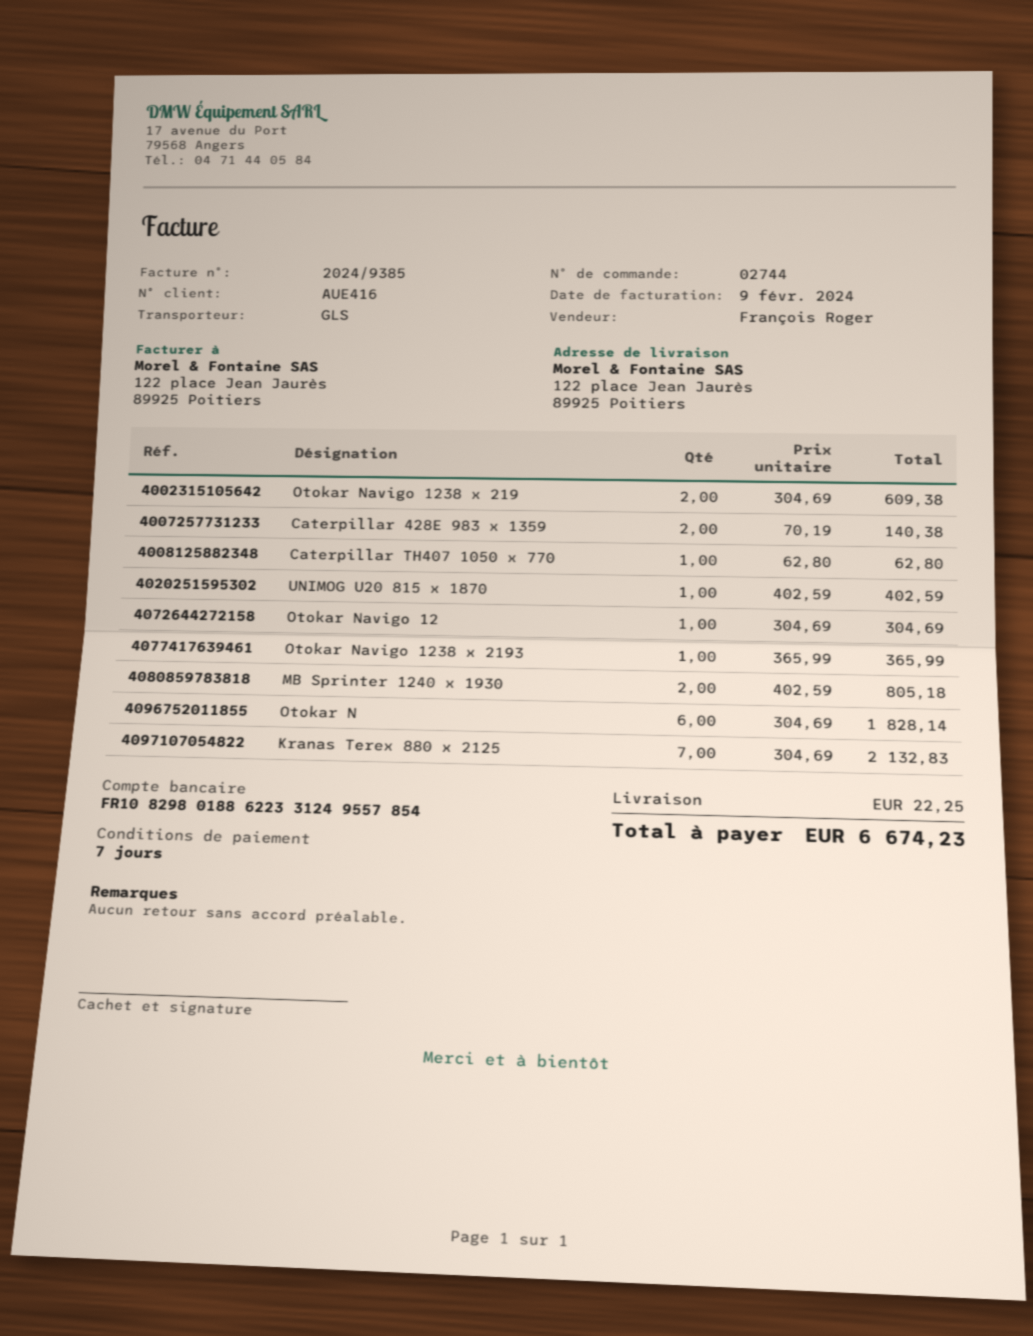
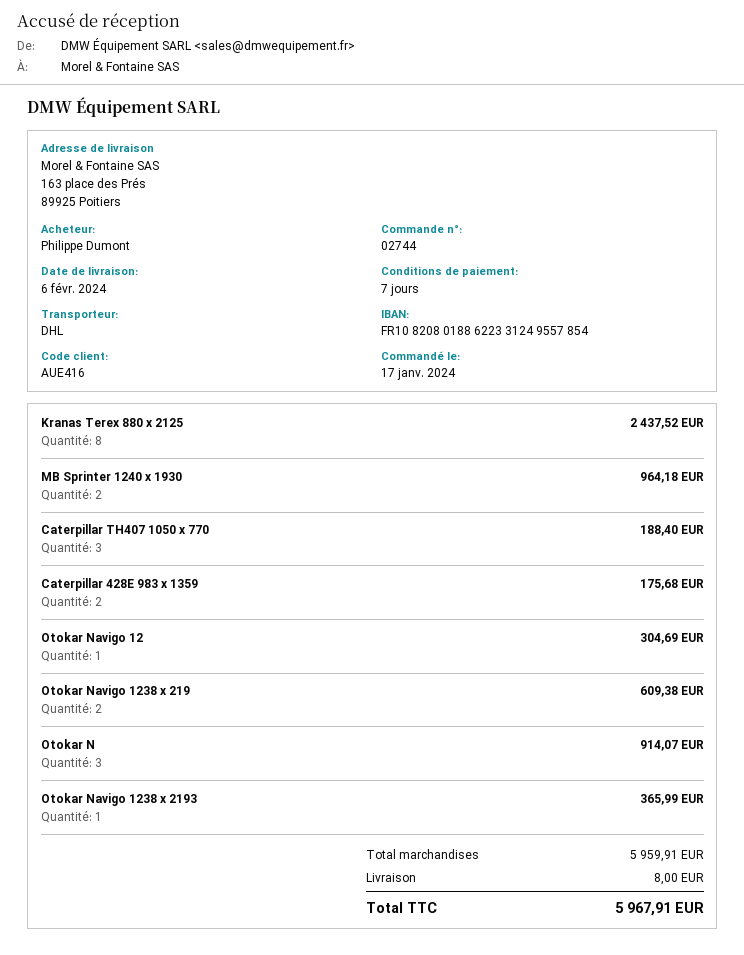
bank account: FR1082980188622331249557854 -> FR1082080188622331249557854
shipping method: GLS -> DHL
ship to: 122 place Jean Jaurès, 89925 Poitiers -> 163 place des Prés, 89925 Poitiers
Caterpillar 428E 983 x 1359: 2 for 140.38 -> 2 for 175.68
Caterpillar TH407 1050 x 770: 1 for 62.80 -> 3 for 188.40
UNIMOG U20 815 x 1870: 1 for 402.59 -> none
MB Sprinter 1240 x 1930: 2 for 805.18 -> 2 for 964.18
Otokar N: 6 for 1828.14 -> 3 for 914.07
Kranas Terex 880 x 2125: 7 for 2132.83 -> 8 for 2437.52
shipping: 22.25 -> 8.00
total: 6674.23 -> 5967.91

